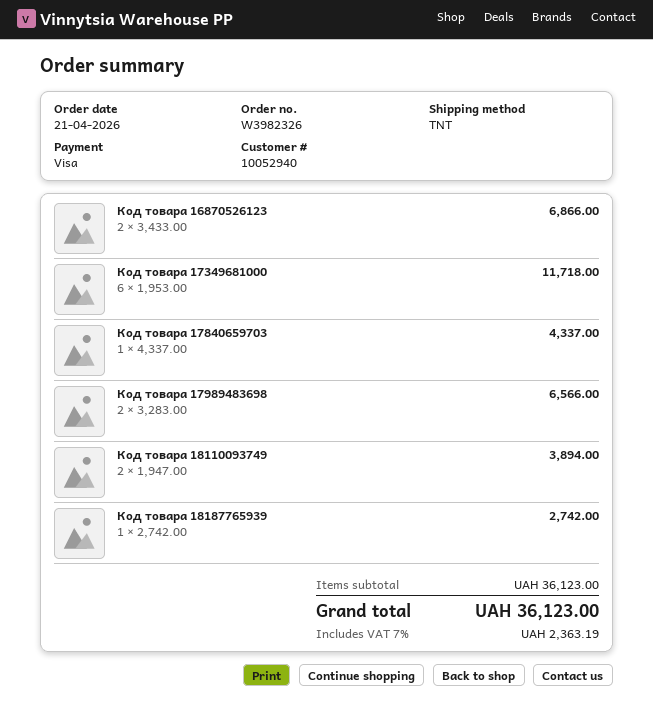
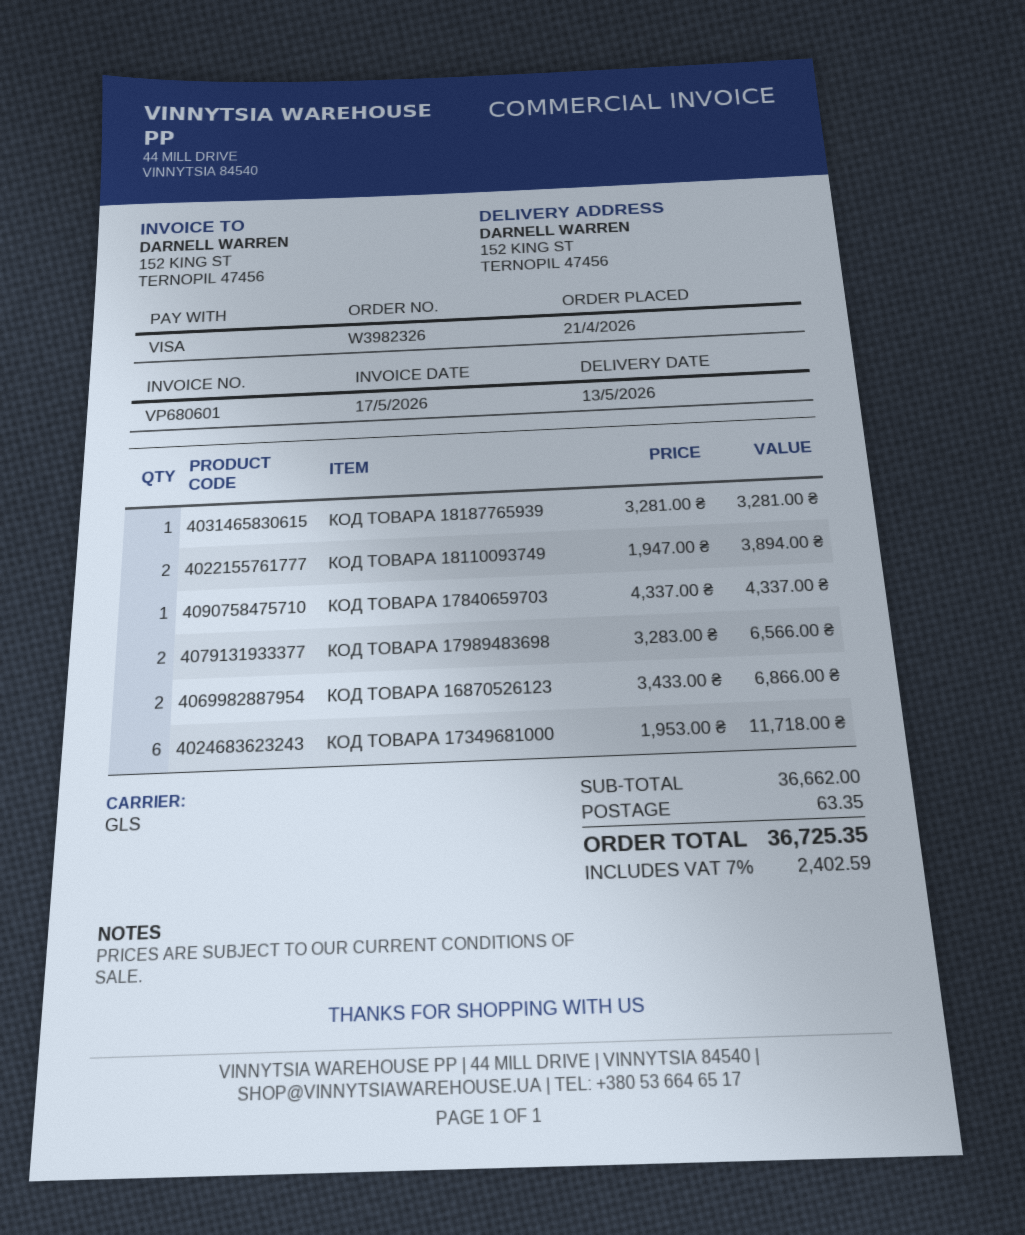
shipping method: TNT -> GLS
Код товара 18187765939: 1 x 2742.00 = 2742.00 -> 1 x 3281.00 = 3281.00
subtotal: 36123.00 -> 36662.00
shipping: none -> 63.35
tax: 7% = 2363.19 -> 7% = 2402.59
total: 36123.00 -> 36725.35

